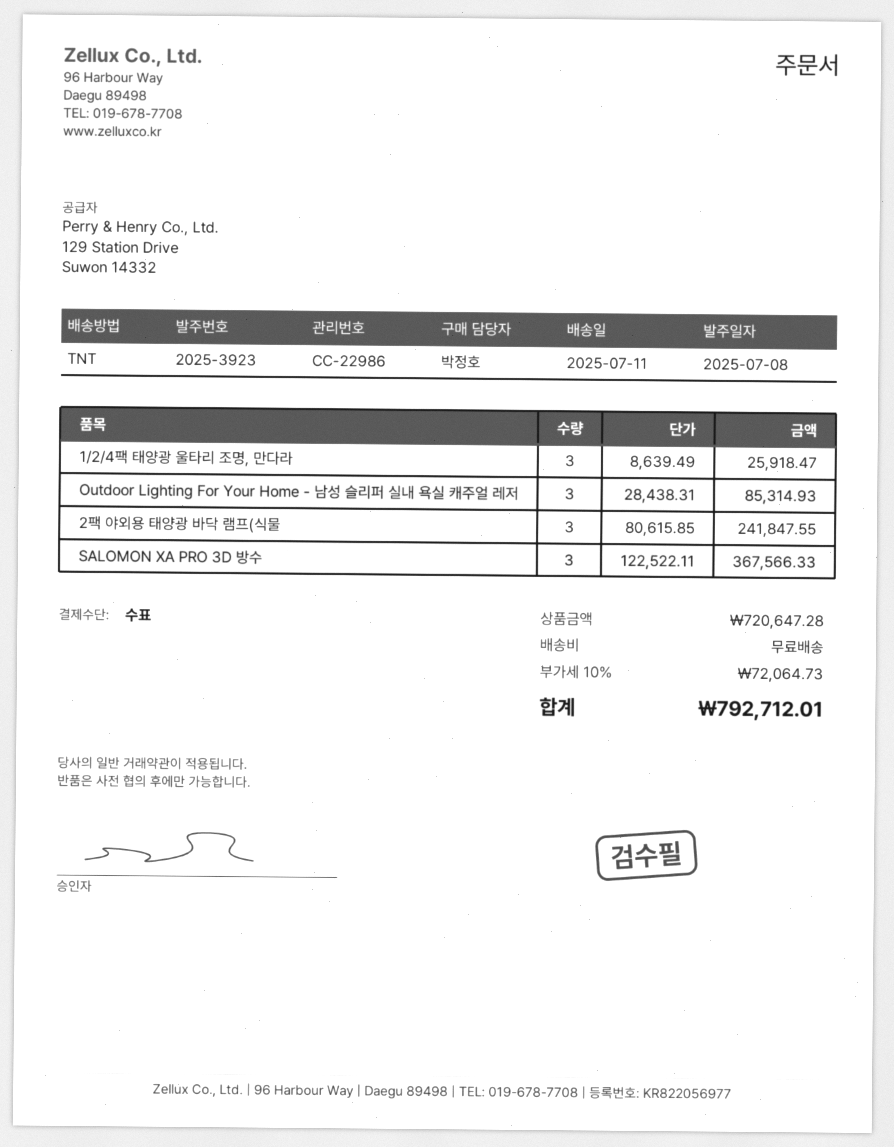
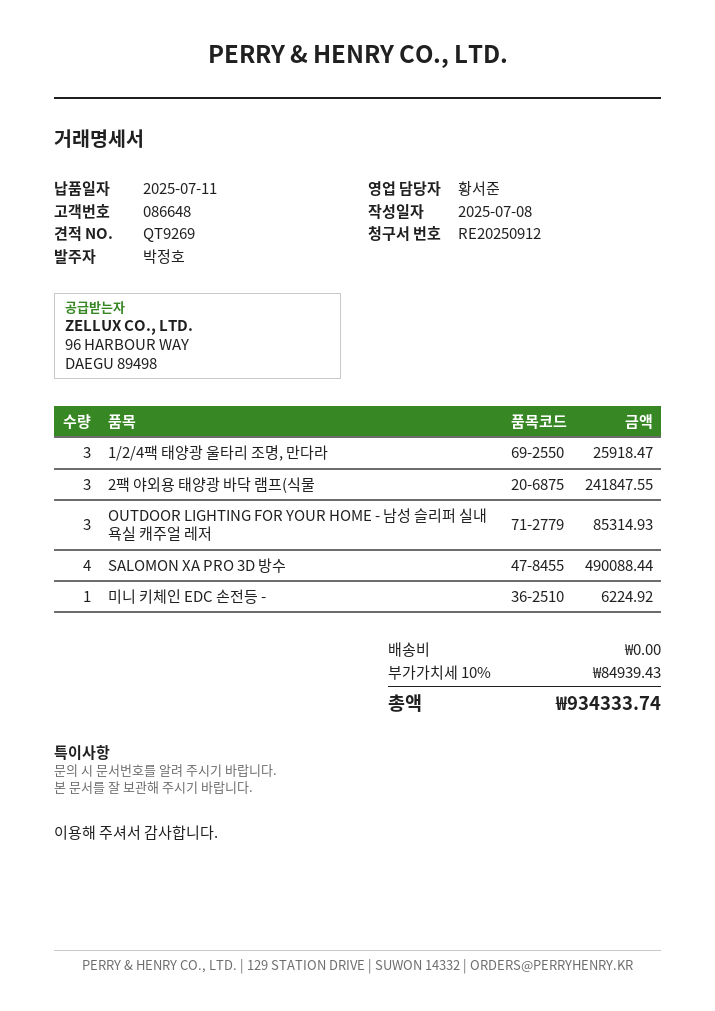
SALOMON XA PRO 3D 방수: 3 for 367566.33 -> 4 for 490088.44
미니 키체인 EDC 손전등 -: none -> 1 for 6224.92
tax: 10% = 72064.73 -> 10% = 84939.43
total: 792712.01 -> 934333.74

